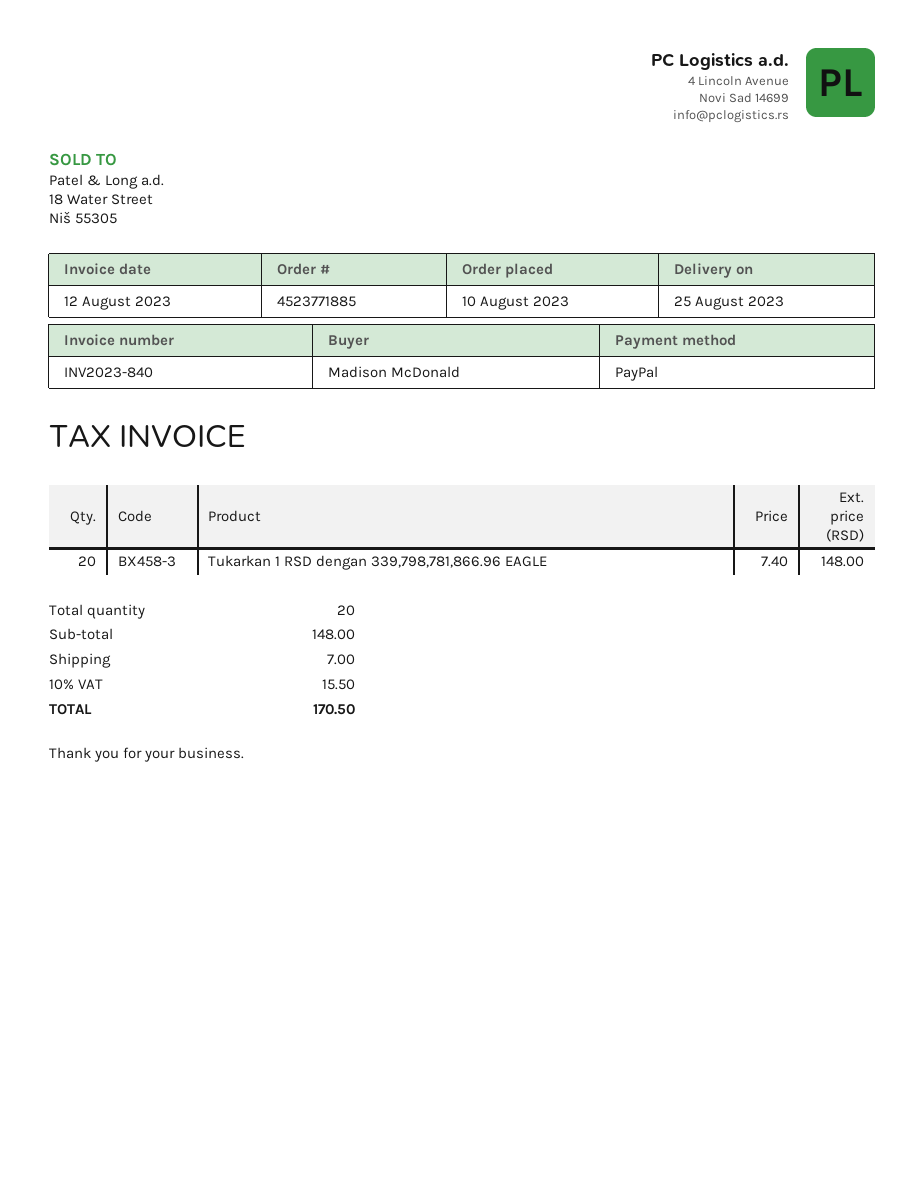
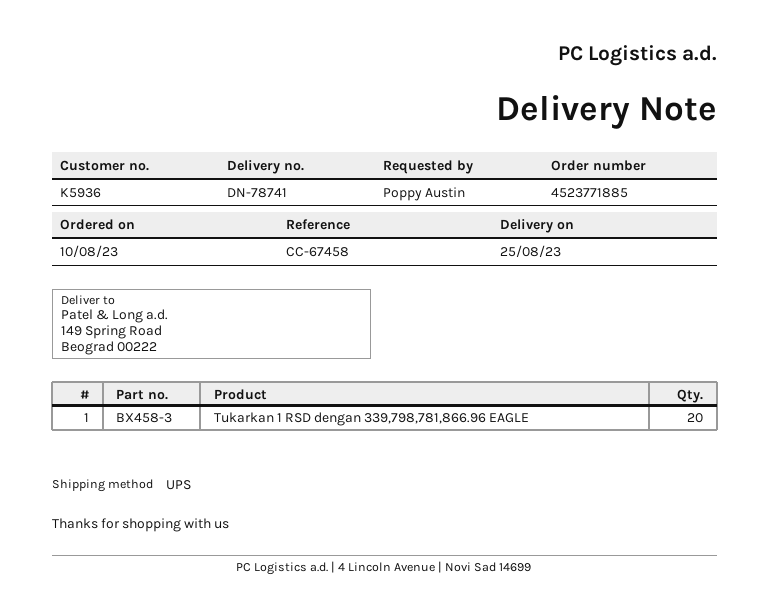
ordered by: Madison McDonald -> Poppy Austin

